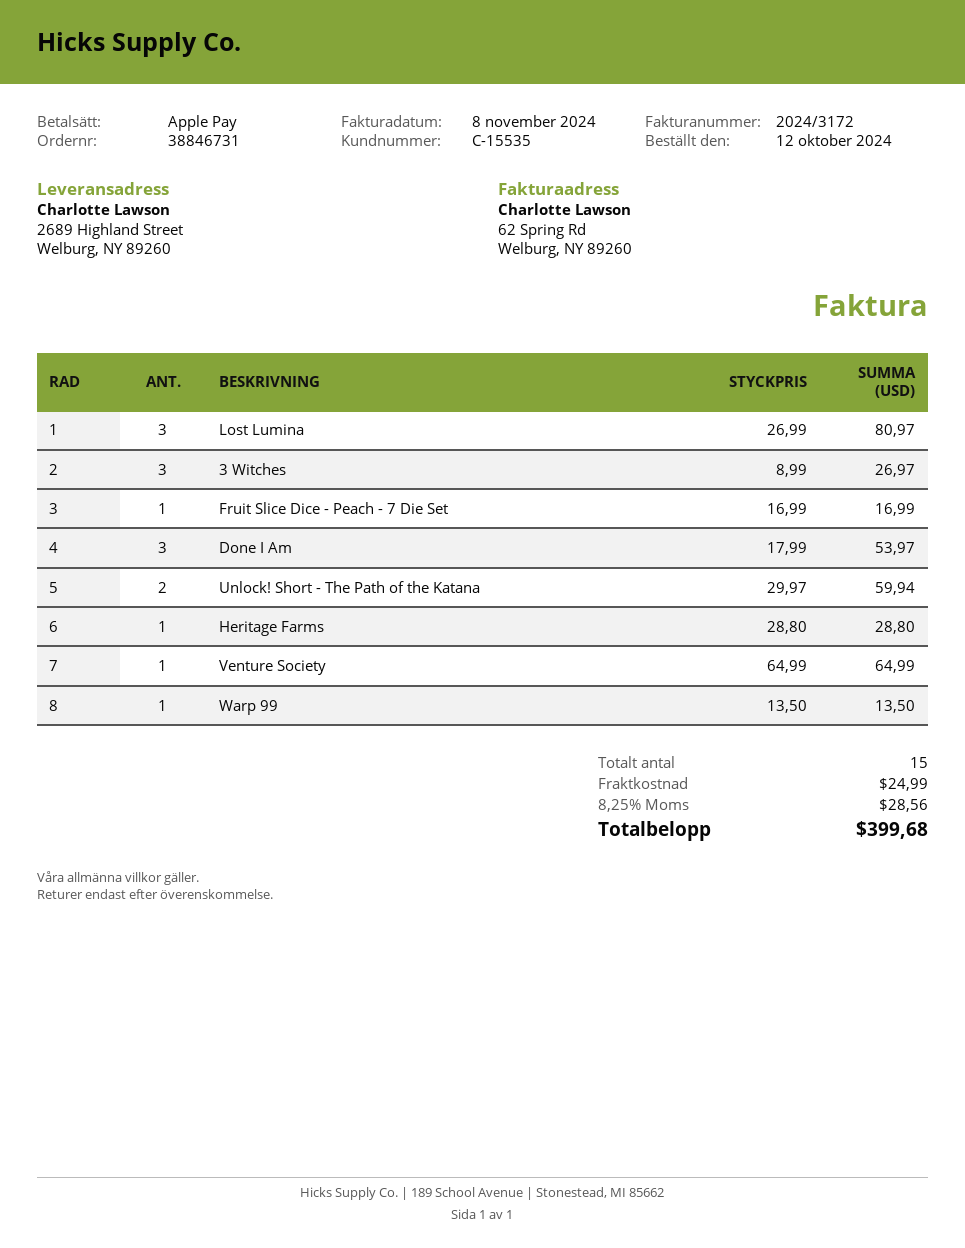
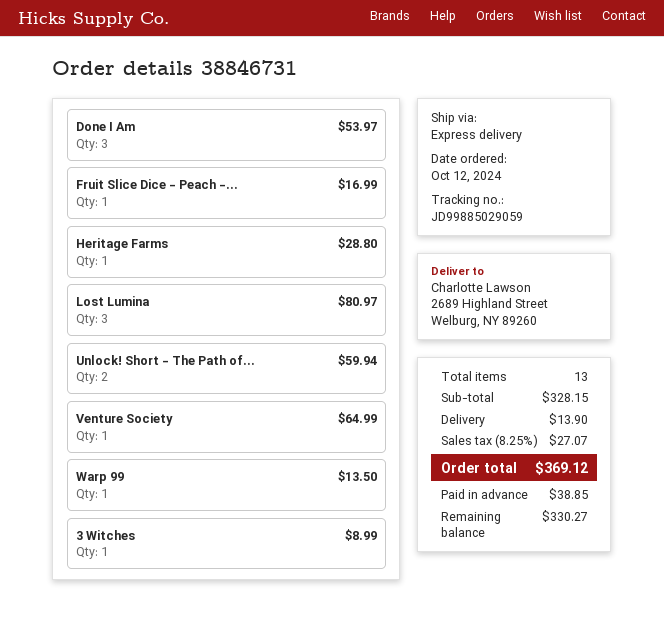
3 Witches: 3 for 26.97 -> 1 for 8.99
total quantity: 15 -> 13
shipping: 24.99 -> 13.90
tax: 8.25% = 28.56 -> 8.25% = 27.07
total: 399.68 -> 369.12

